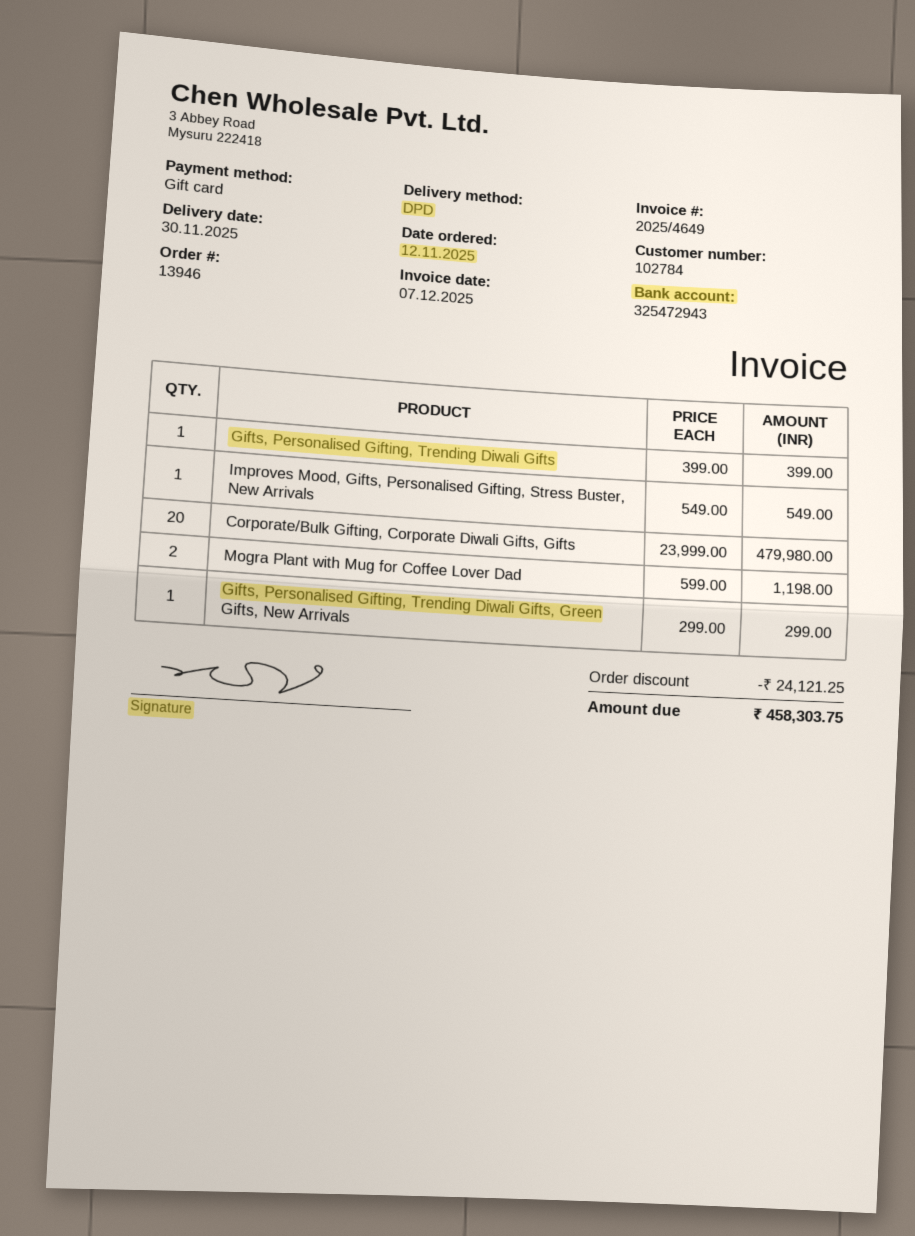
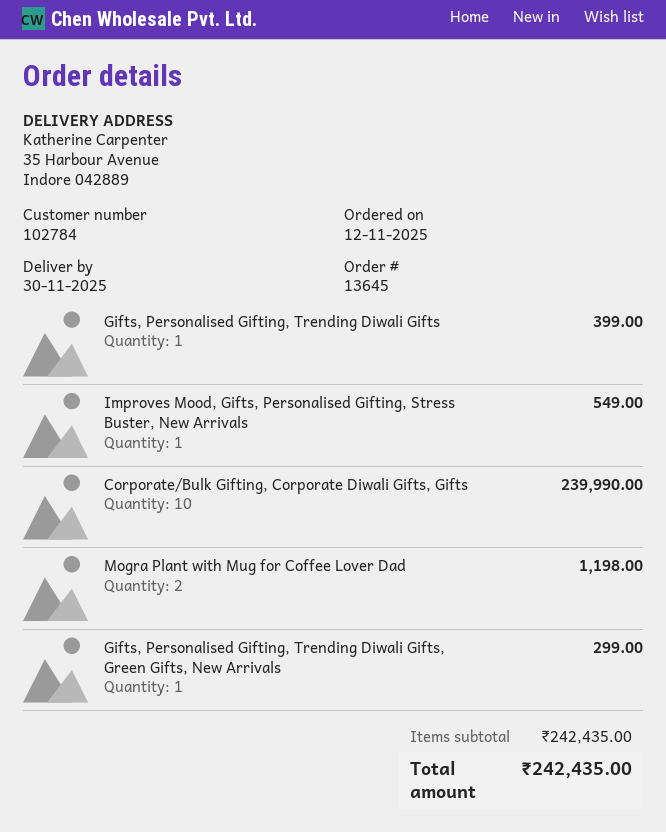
order number: 13946 -> 13645
Corporate/Bulk Gifting, Corporate Diwali Gifts, Gifts: 20 for 479980.00 -> 10 for 239990.00
discount: 24121.25 -> none
total: 458303.75 -> 242435.00

